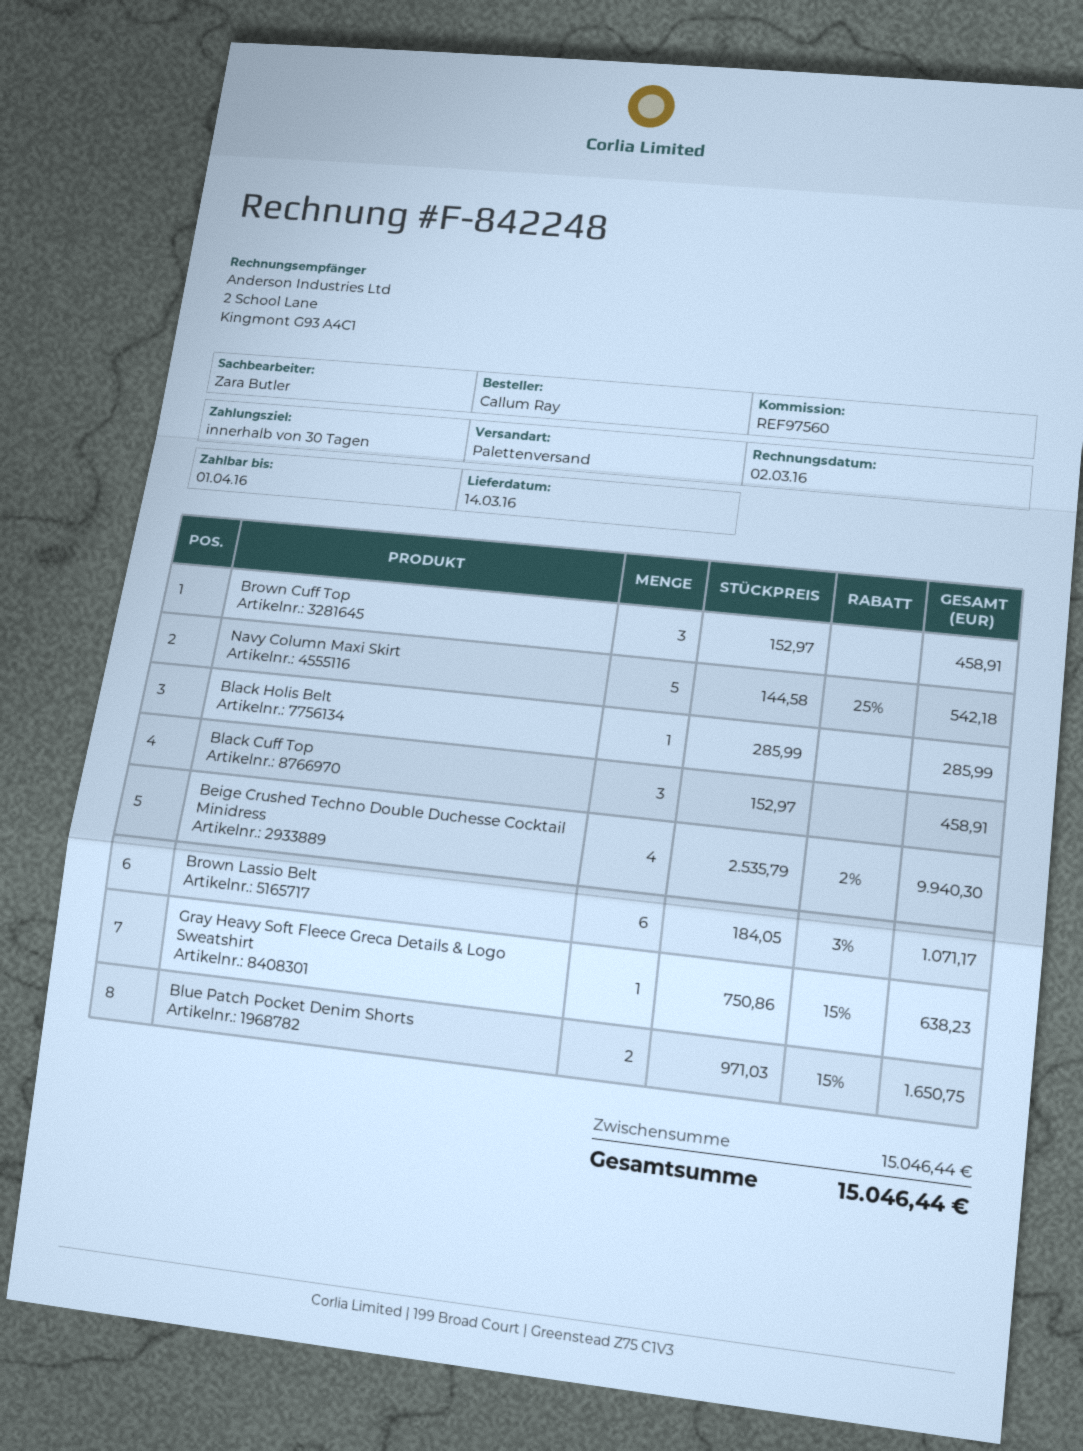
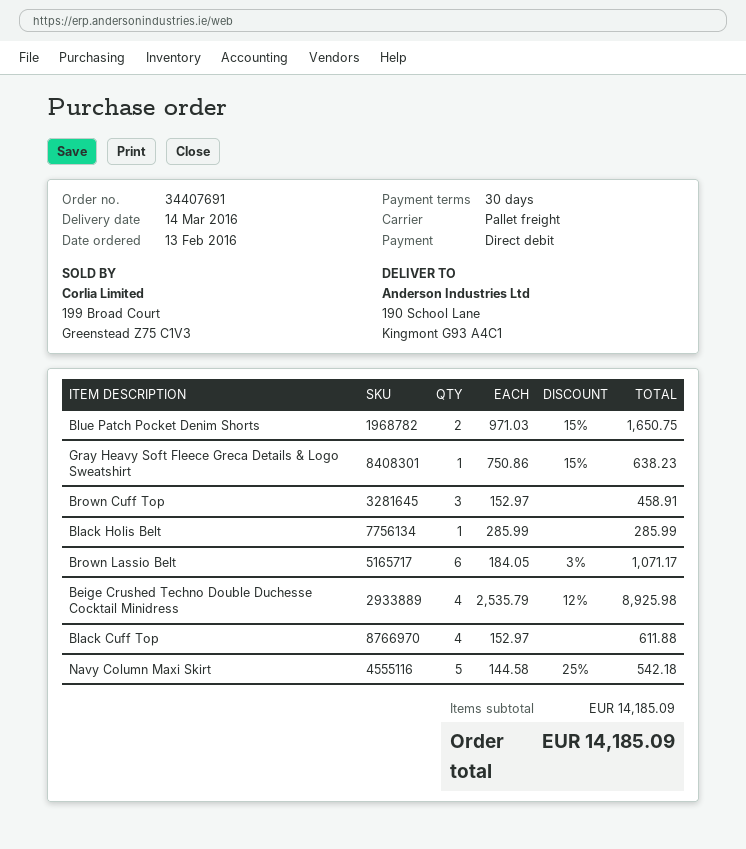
Black Cuff Top: 3 x 152.97 = 458.91 -> 4 x 152.97 = 611.88
Beige Crushed Techno Double Duchesse Cocktail Minidress: 4 x 2535.79 - 2% = 9940.30 -> 4 x 2535.79 - 12% = 8925.98
subtotal: 15046.44 -> 14185.09
total: 15046.44 -> 14185.09

